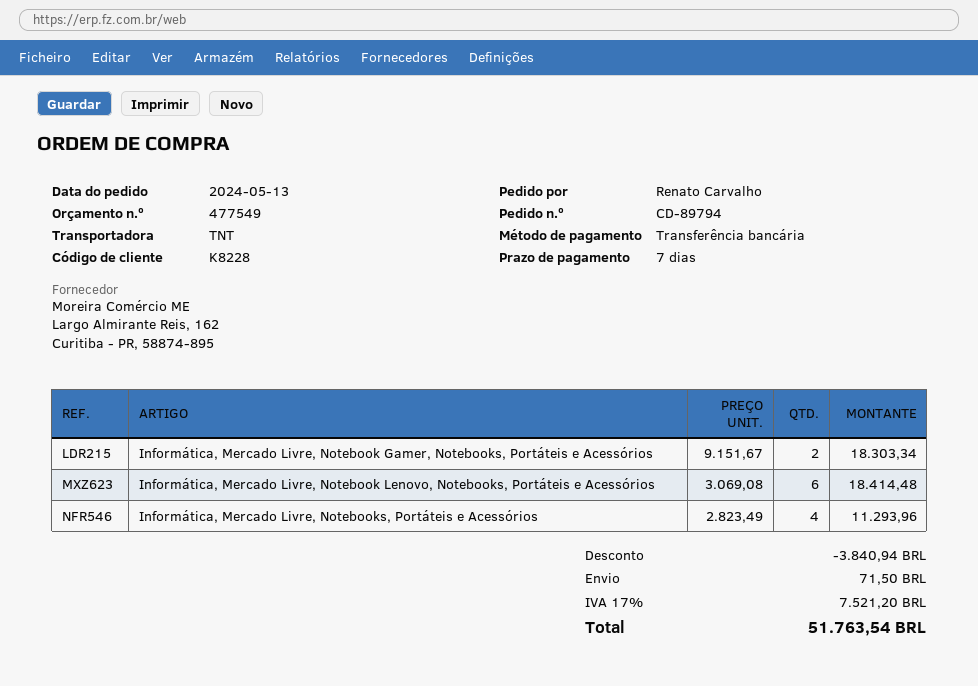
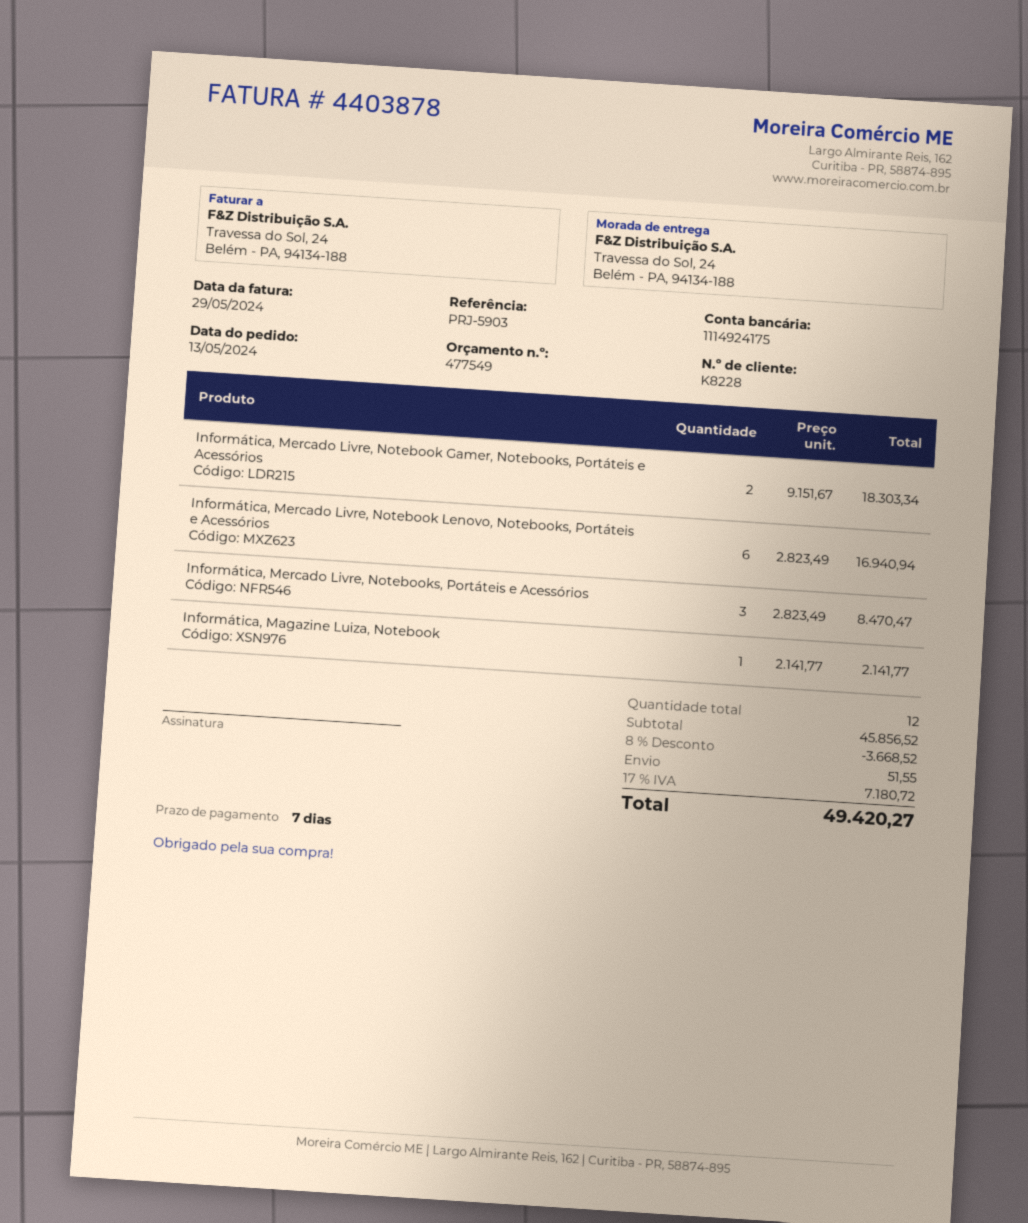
Informática, Mercado Livre, Notebook Lenovo, Notebooks, Portáteis e Acessórios: 6 x 3069.08 = 18414.48 -> 6 x 2823.49 = 16940.94
Informática, Mercado Livre, Notebooks, Portáteis e Acessórios: 4 x 2823.49 = 11293.96 -> 3 x 2823.49 = 8470.47
Informática, Magazine Luiza, Notebook: none -> 1 x 2141.77 = 2141.77
discount: 3840.94 -> 3668.52
shipping: 71.50 -> 51.55
tax: 17% = 7521.20 -> 17% = 7180.72
total: 51763.54 -> 49420.27

